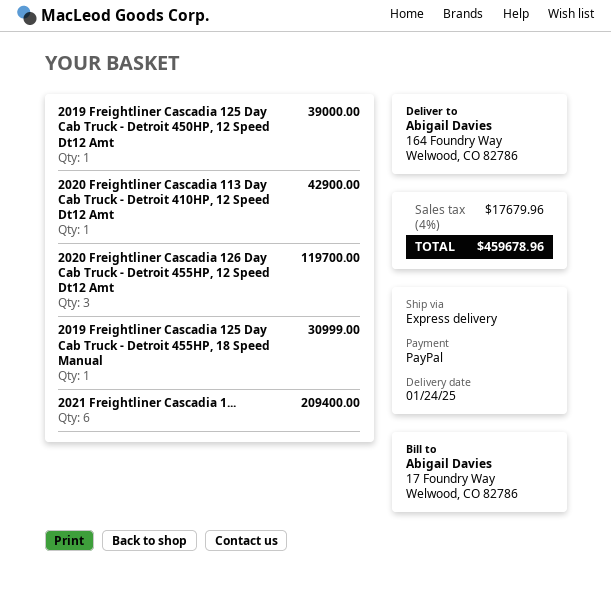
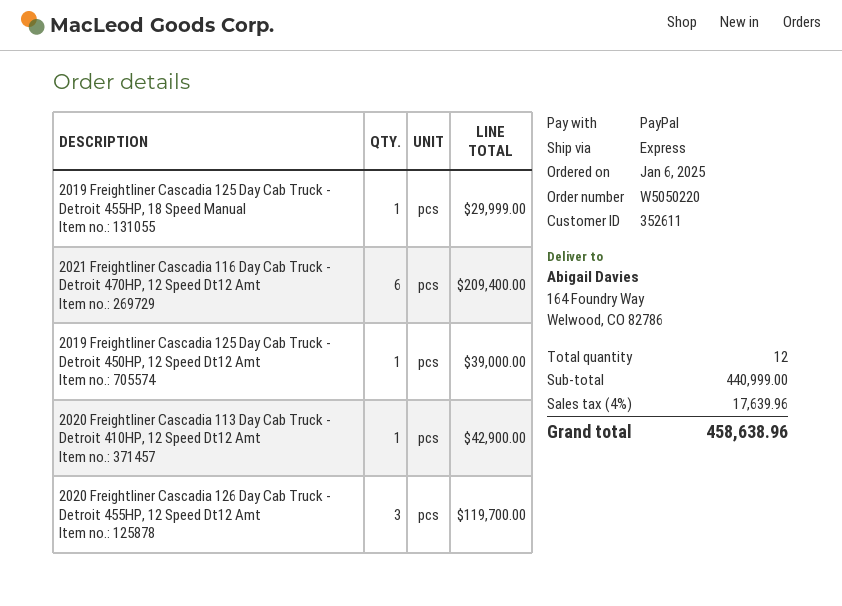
2019 Freightliner Cascadia 125 Day Cab Truck - Detroit 455HP, 18 Speed Manual: 1 for 30999.00 -> 1 for 29999.00
tax: 4% = 17679.96 -> 4% = 17639.96
total: 459678.96 -> 458638.96

